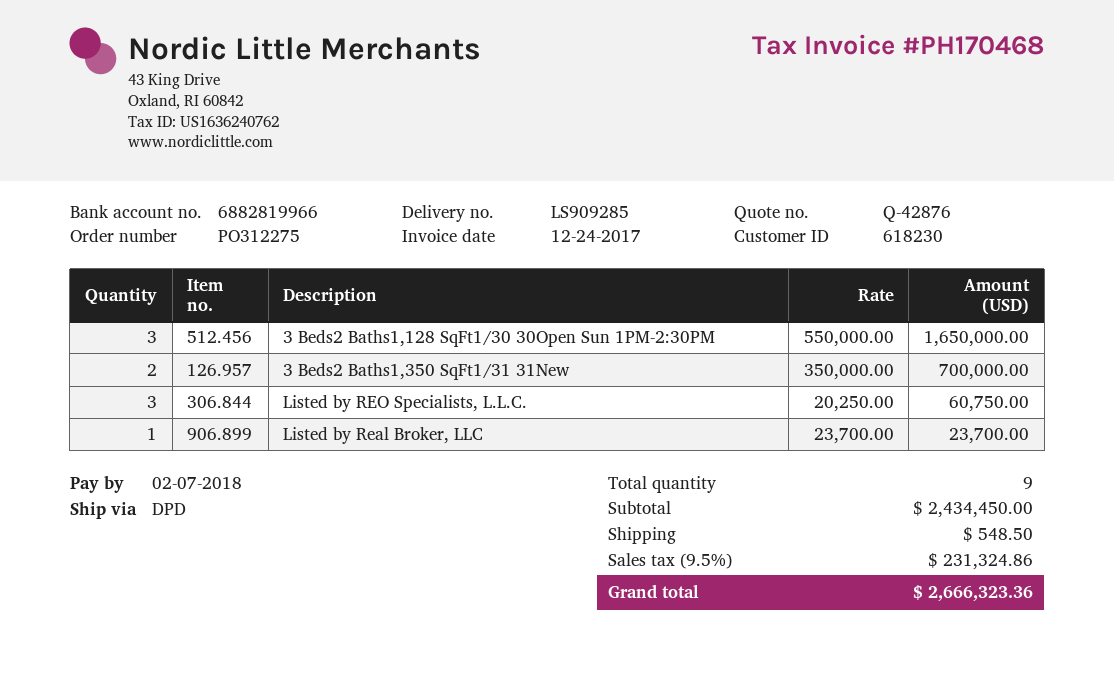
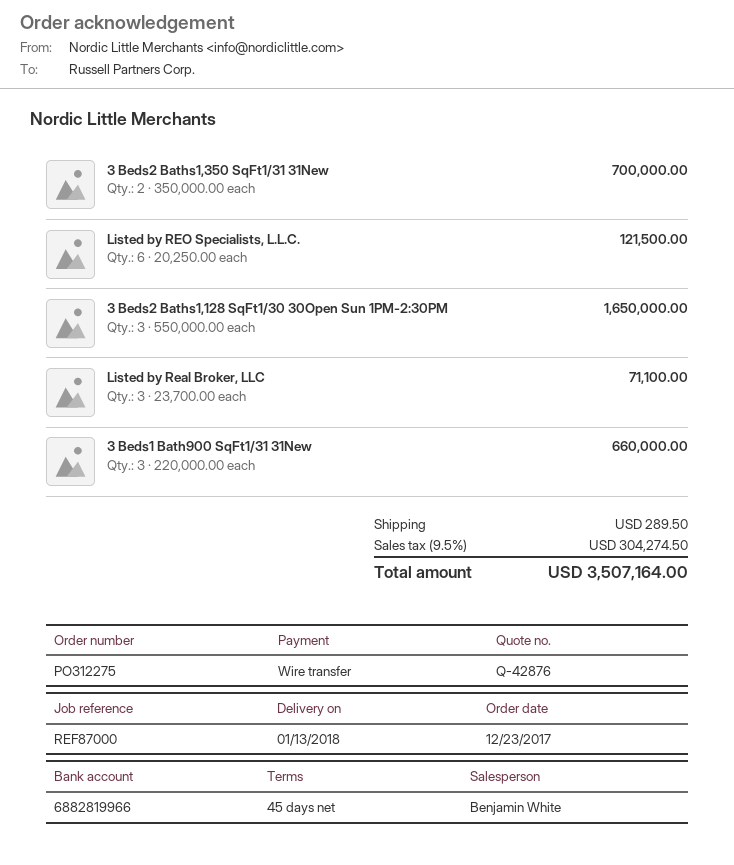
Listed by REO Specialists, L.L.C.: 3 x 20250.00 = 60750.00 -> 6 x 20250.00 = 121500.00
Listed by Real Broker, LLC: 1 x 23700.00 = 23700.00 -> 3 x 23700.00 = 71100.00
3 Beds1 Bath900 SqFt1/31 31New: none -> 3 x 220000.00 = 660000.00
shipping: 548.50 -> 289.50
tax: 9.5% = 231324.86 -> 9.5% = 304274.50
total: 2666323.36 -> 3507164.00

